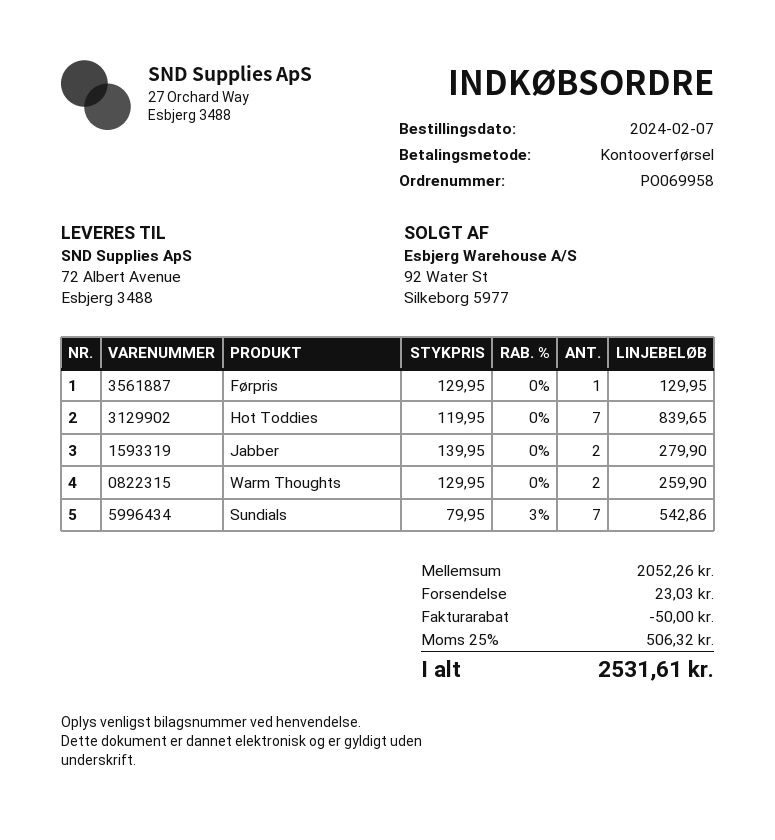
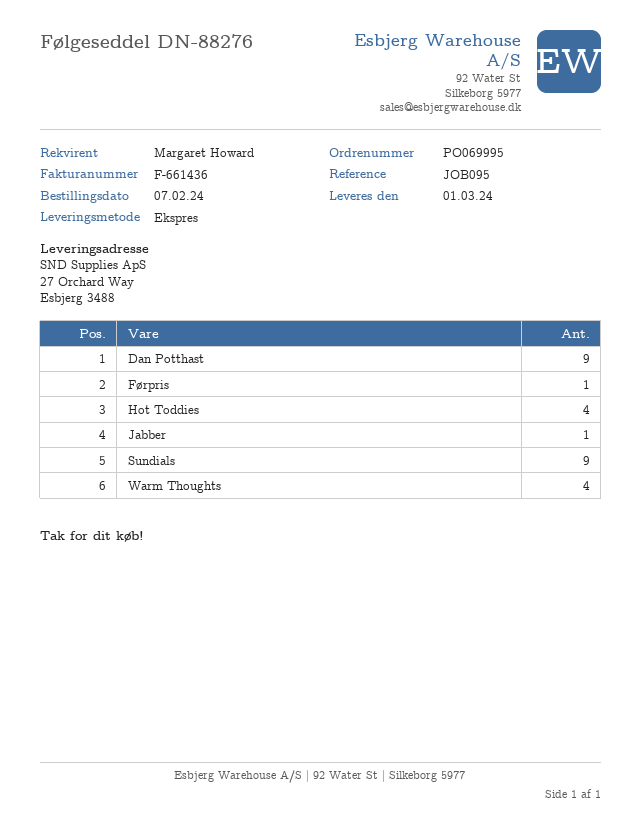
order number: PO069958 -> PO069995
ship to: 72 Albert Avenue, Esbjerg 3488 -> 27 Orchard Way, Esbjerg 3488
Hot Toddies: 7 -> 4
Jabber: 2 -> 1
Warm Thoughts: 2 -> 4
Sundials: 7 -> 9
Dan Potthast: none -> 9

